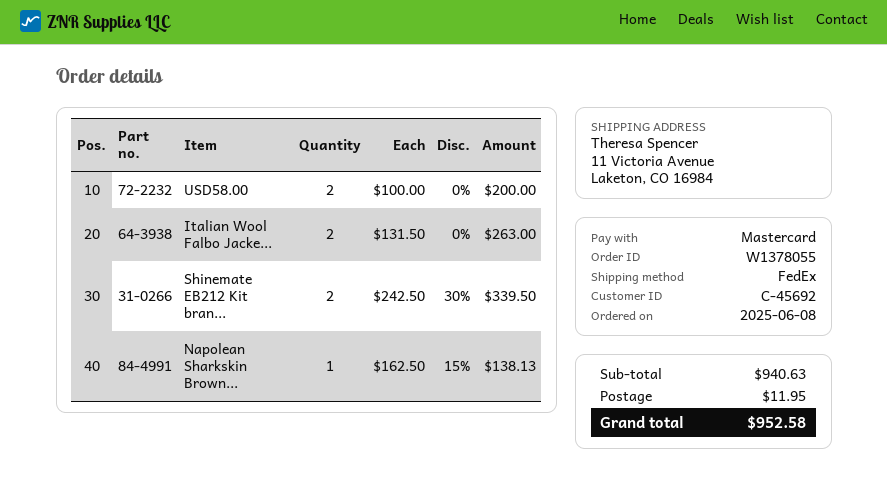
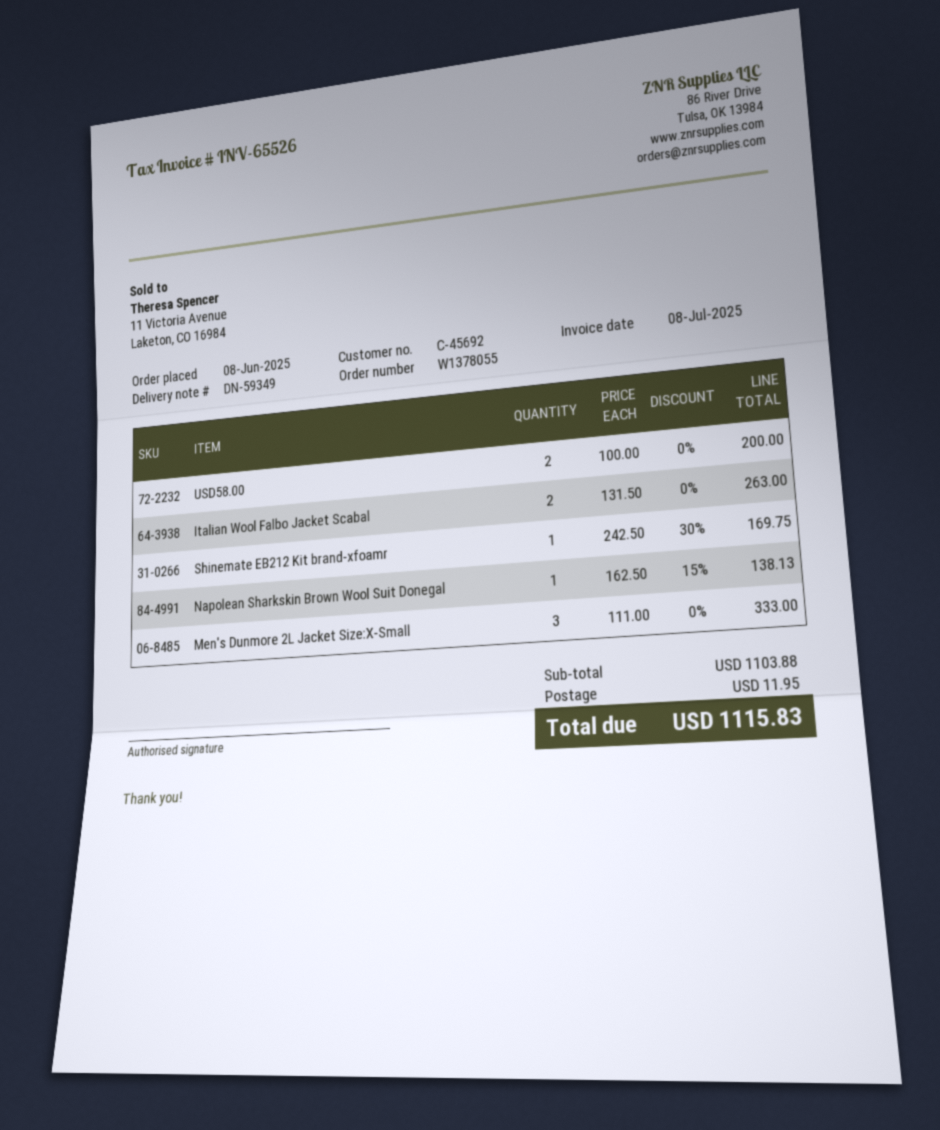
Shinemate EB212 Kit bran...: 2 x 242.50 - 30% = 339.50 -> 1 x 242.50 - 30% = 169.75
Men's Dunmore 2L Jacket Size:X-Small: none -> 3 x 111.00 = 333.00
subtotal: 940.63 -> 1103.88
total: 952.58 -> 1115.83

